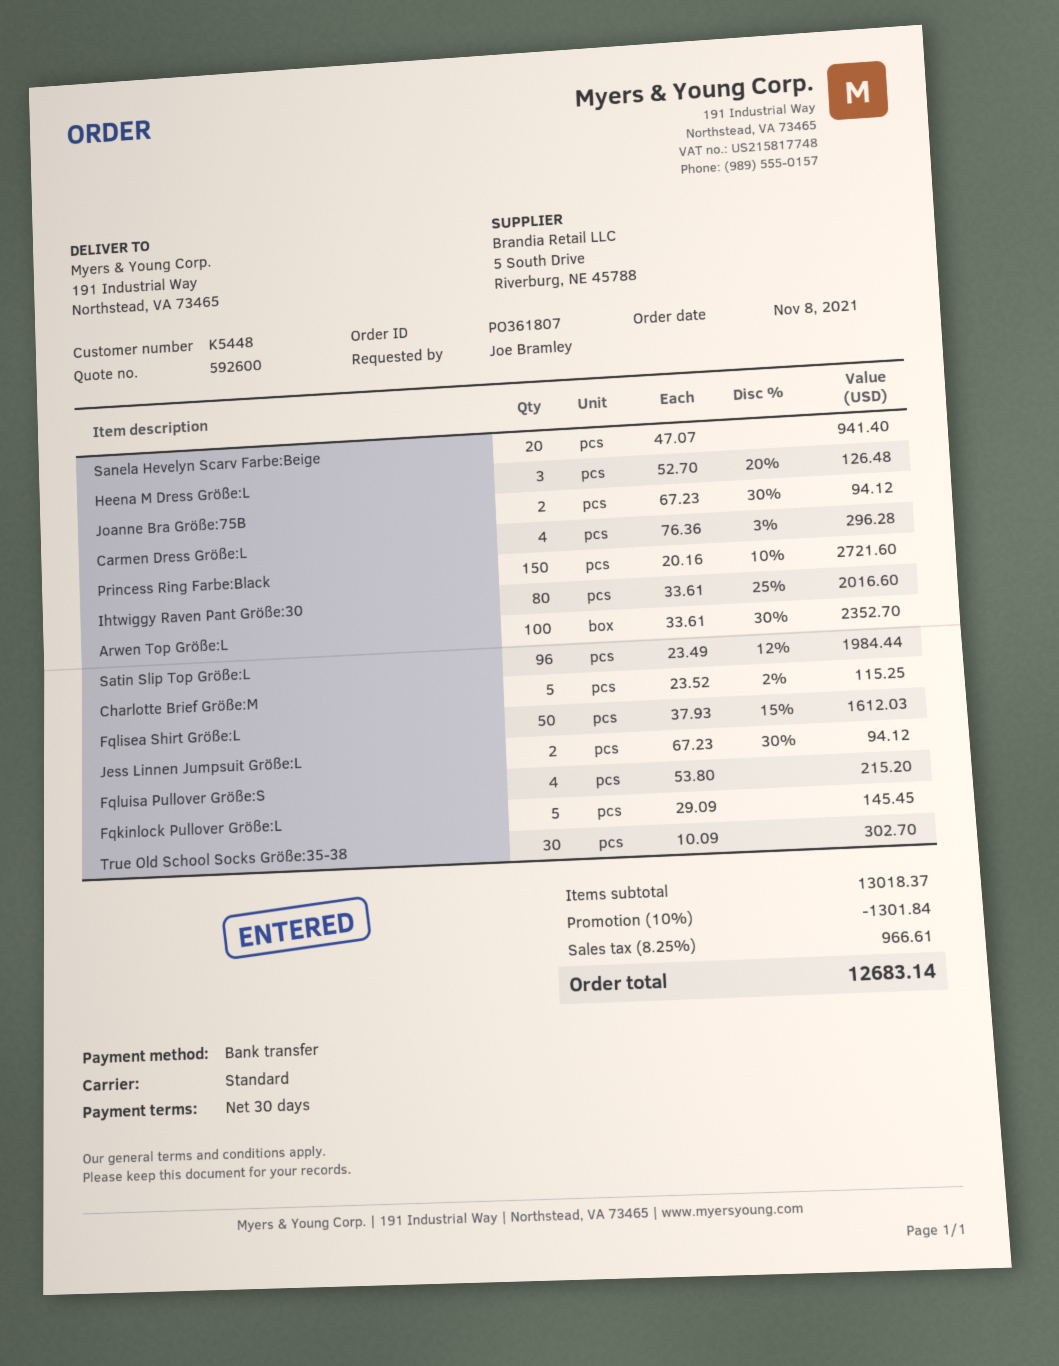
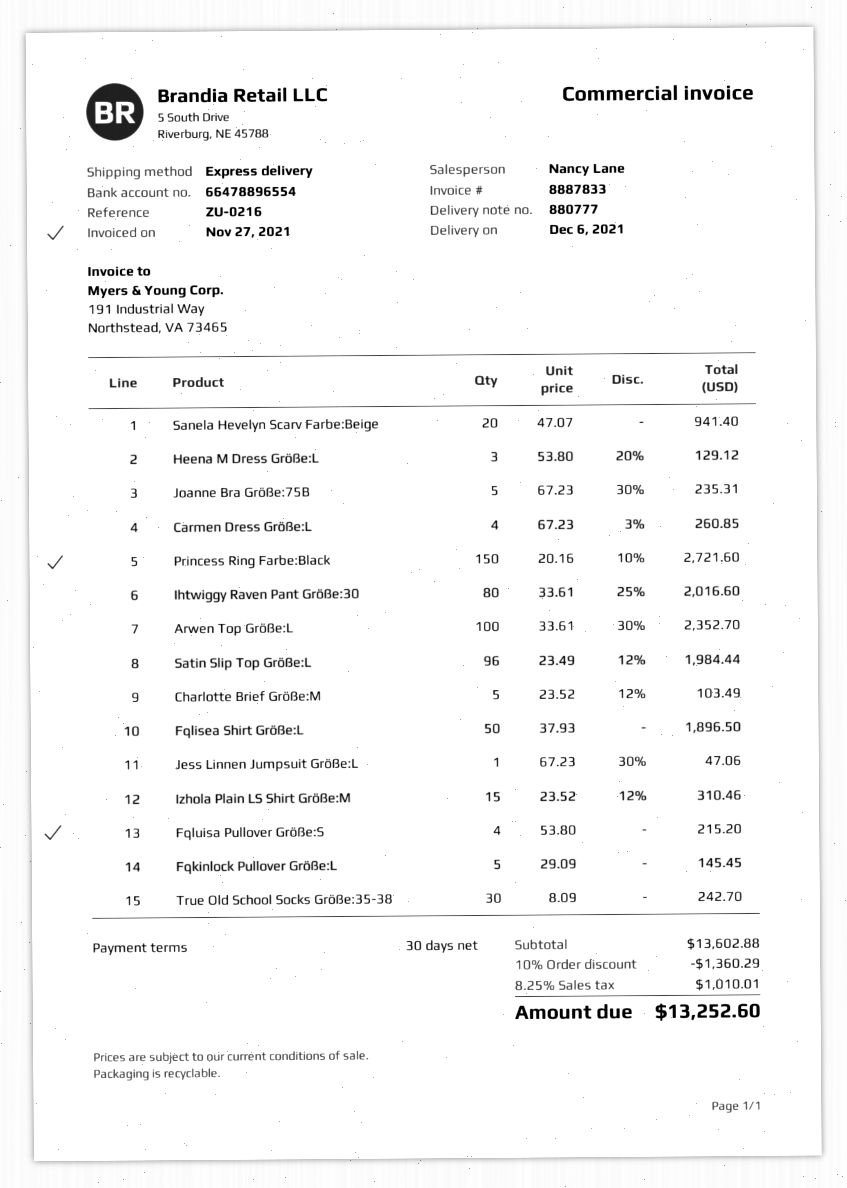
shipping method: standard -> express
Heena M Dress Größe:L: 3 x 52.70 - 20% = 126.48 -> 3 x 53.80 - 20% = 129.12
Joanne Bra Größe:75B: 2 x 67.23 - 30% = 94.12 -> 5 x 67.23 - 30% = 235.31
Carmen Dress Größe:L: 4 x 76.36 - 3% = 296.28 -> 4 x 67.23 - 3% = 260.85
Charlotte Brief Größe:M: 5 x 23.52 - 2% = 115.25 -> 5 x 23.52 - 12% = 103.49
Fqlisea Shirt Größe:L: 50 x 37.93 - 15% = 1612.03 -> 50 x 37.93 = 1896.50
Jess Linnen Jumpsuit Größe:L: 2 x 67.23 - 30% = 94.12 -> 1 x 67.23 - 30% = 47.06
True Old School Socks Größe:35-38: 30 x 10.09 = 302.70 -> 30 x 8.09 = 242.70
Izhola Plain LS Shirt Größe:M: none -> 15 x 23.52 - 12% = 310.46
subtotal: 13018.37 -> 13602.88
discount: 10% = 1301.84 -> 10% = 1360.29
tax: 8.25% = 966.61 -> 8.25% = 1010.01
total: 12683.14 -> 13252.60

